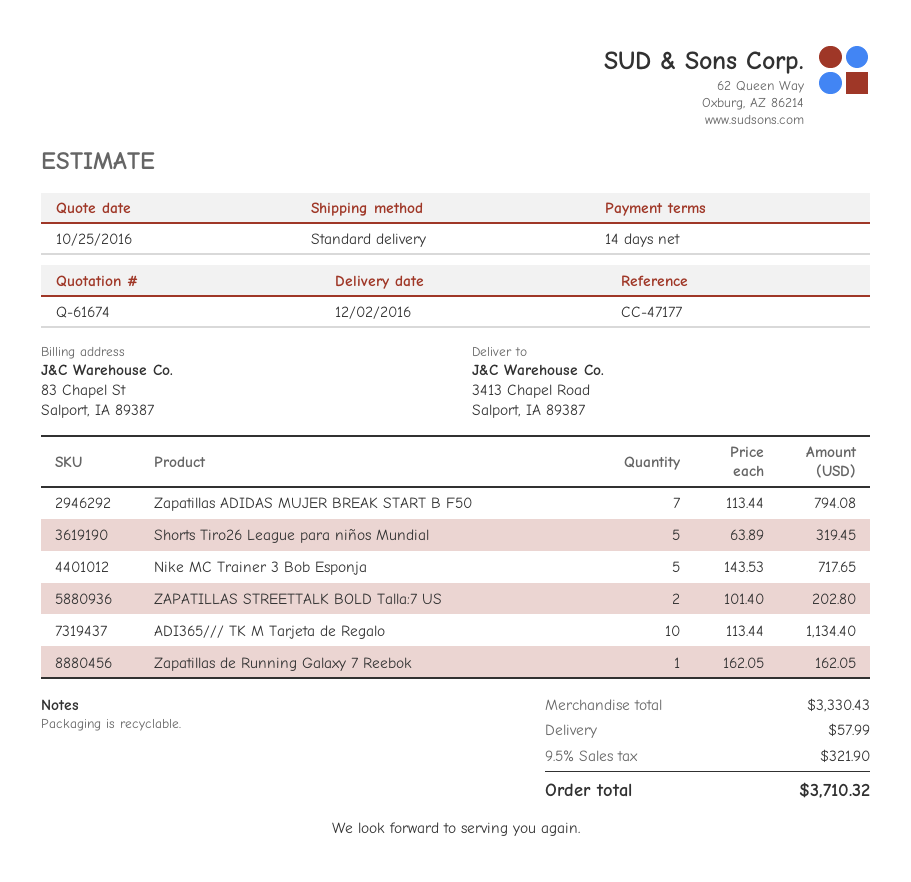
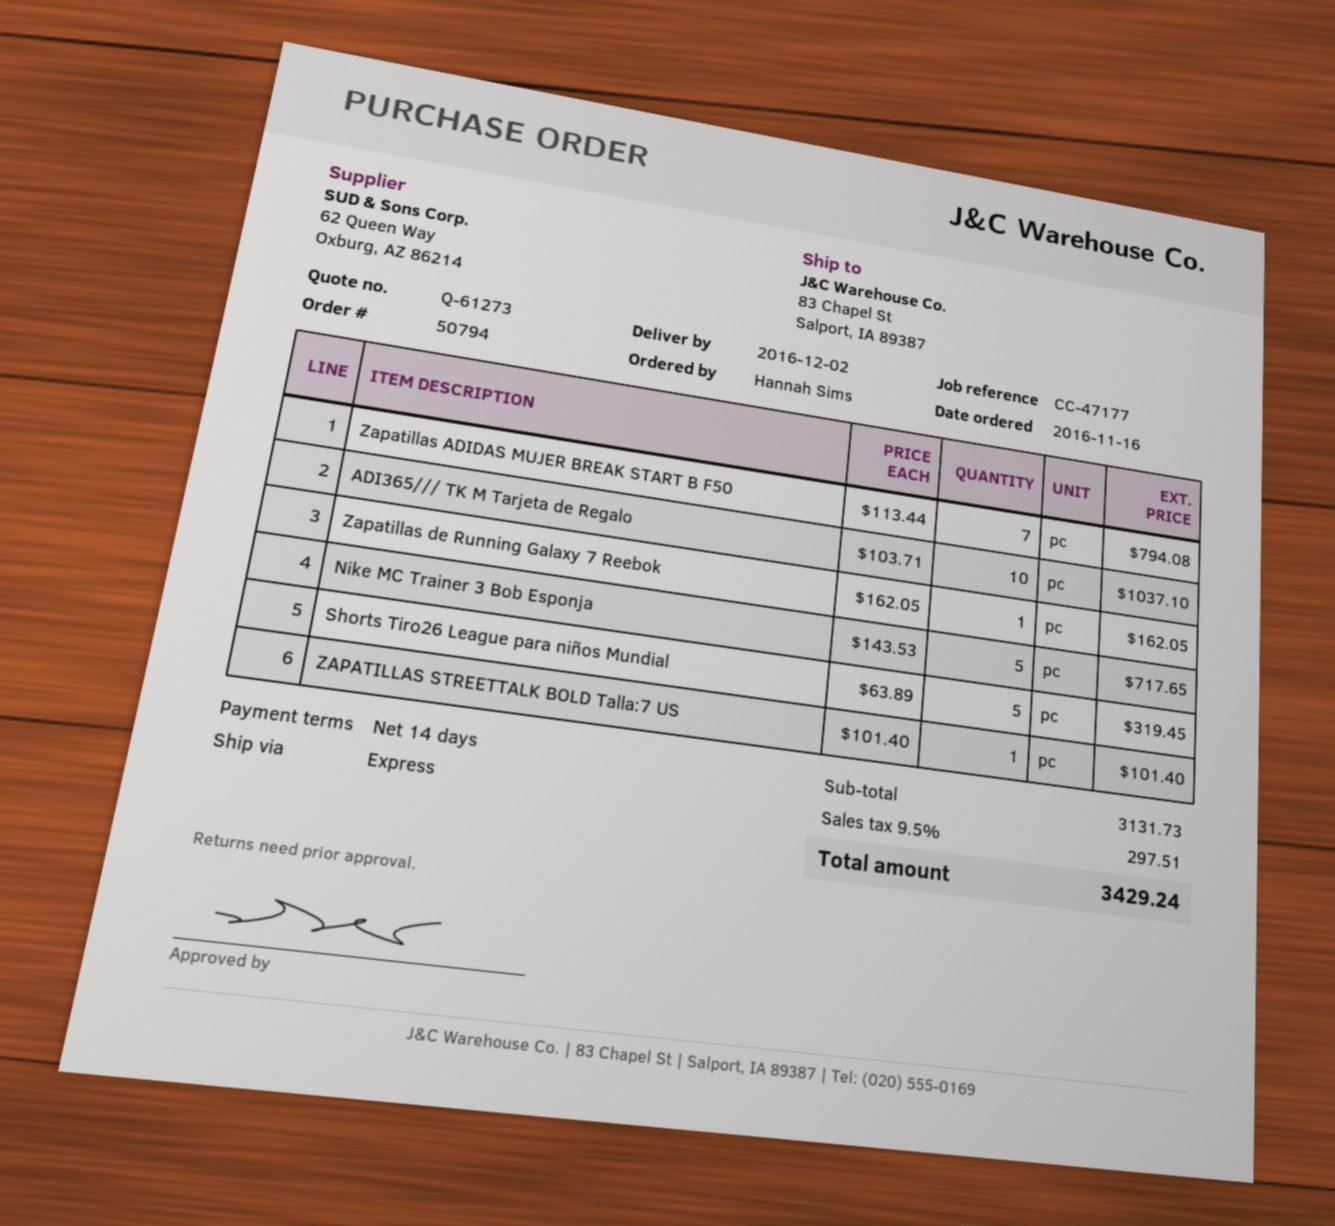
quote number: Q-61674 -> Q-61273
shipping method: standard -> express
ship to: 3413 Chapel Road, Salport, IA 89387 -> 83 Chapel St, Salport, IA 89387
ZAPATILLAS STREETTALK BOLD Talla:7 US: 2 x 101.40 = 202.80 -> 1 x 101.40 = 101.40
ADI365/// TK M Tarjeta de Regalo: 10 x 113.44 = 1134.40 -> 10 x 103.71 = 1037.10
subtotal: 3330.43 -> 3131.73
shipping: 57.99 -> none
tax: 9.5% = 321.90 -> 9.5% = 297.51
total: 3710.32 -> 3429.24

